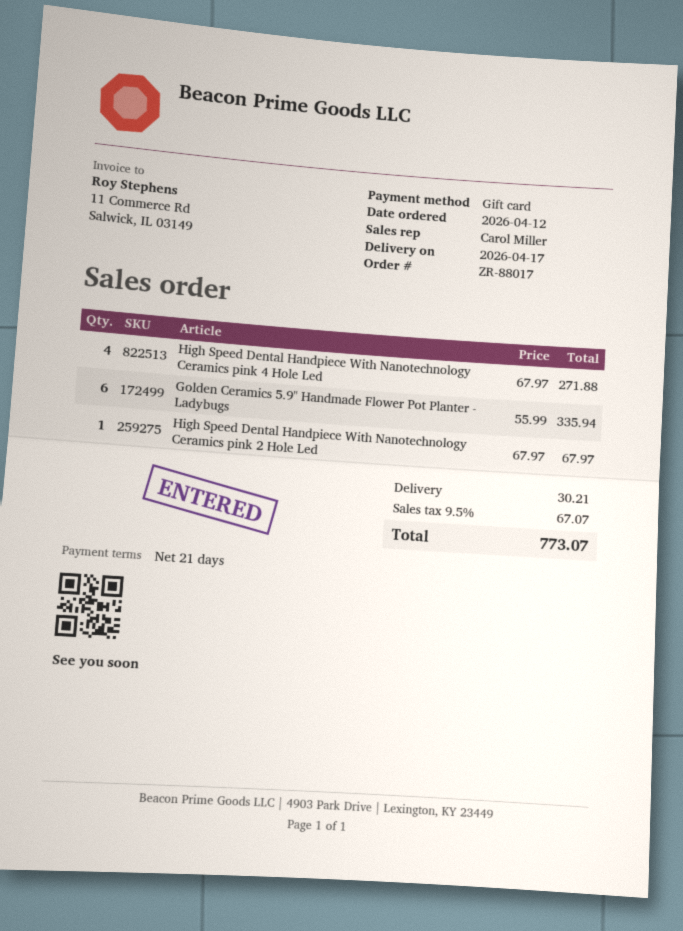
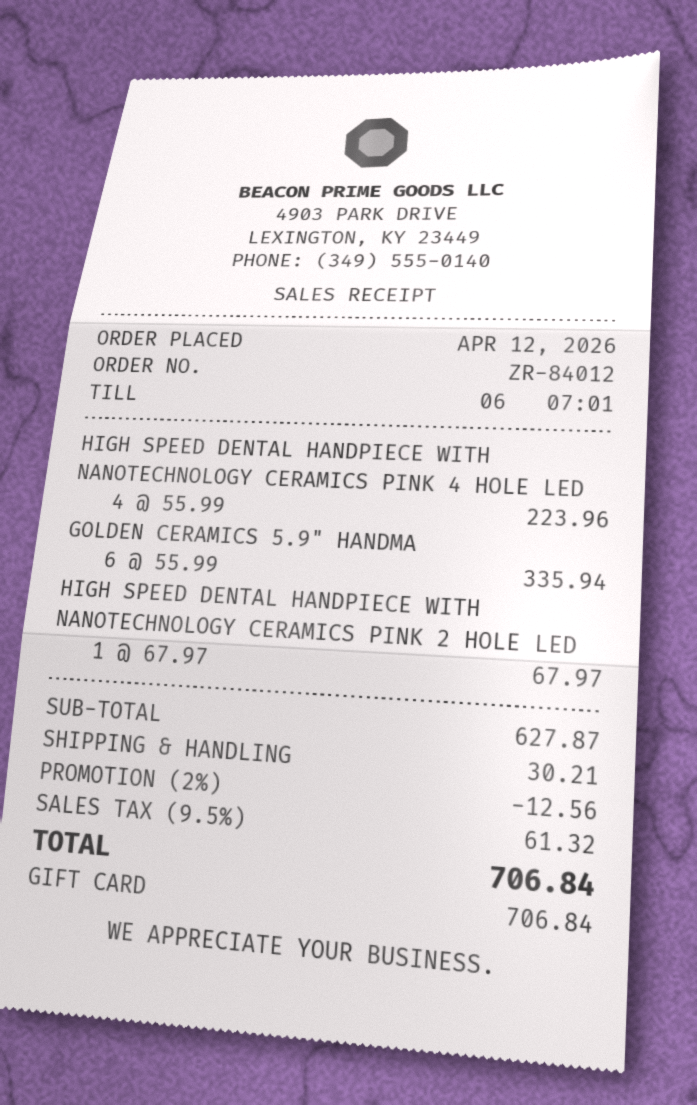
order number: ZR-88017 -> ZR-84012
High Speed Dental Handpiece With Nanotechnology Ceramics pink 4 Hole Led: 4 x 67.97 = 271.88 -> 4 x 55.99 = 223.96
discount: none -> 2% = 12.56
tax: 9.5% = 67.07 -> 9.5% = 61.32
total: 773.07 -> 706.84

